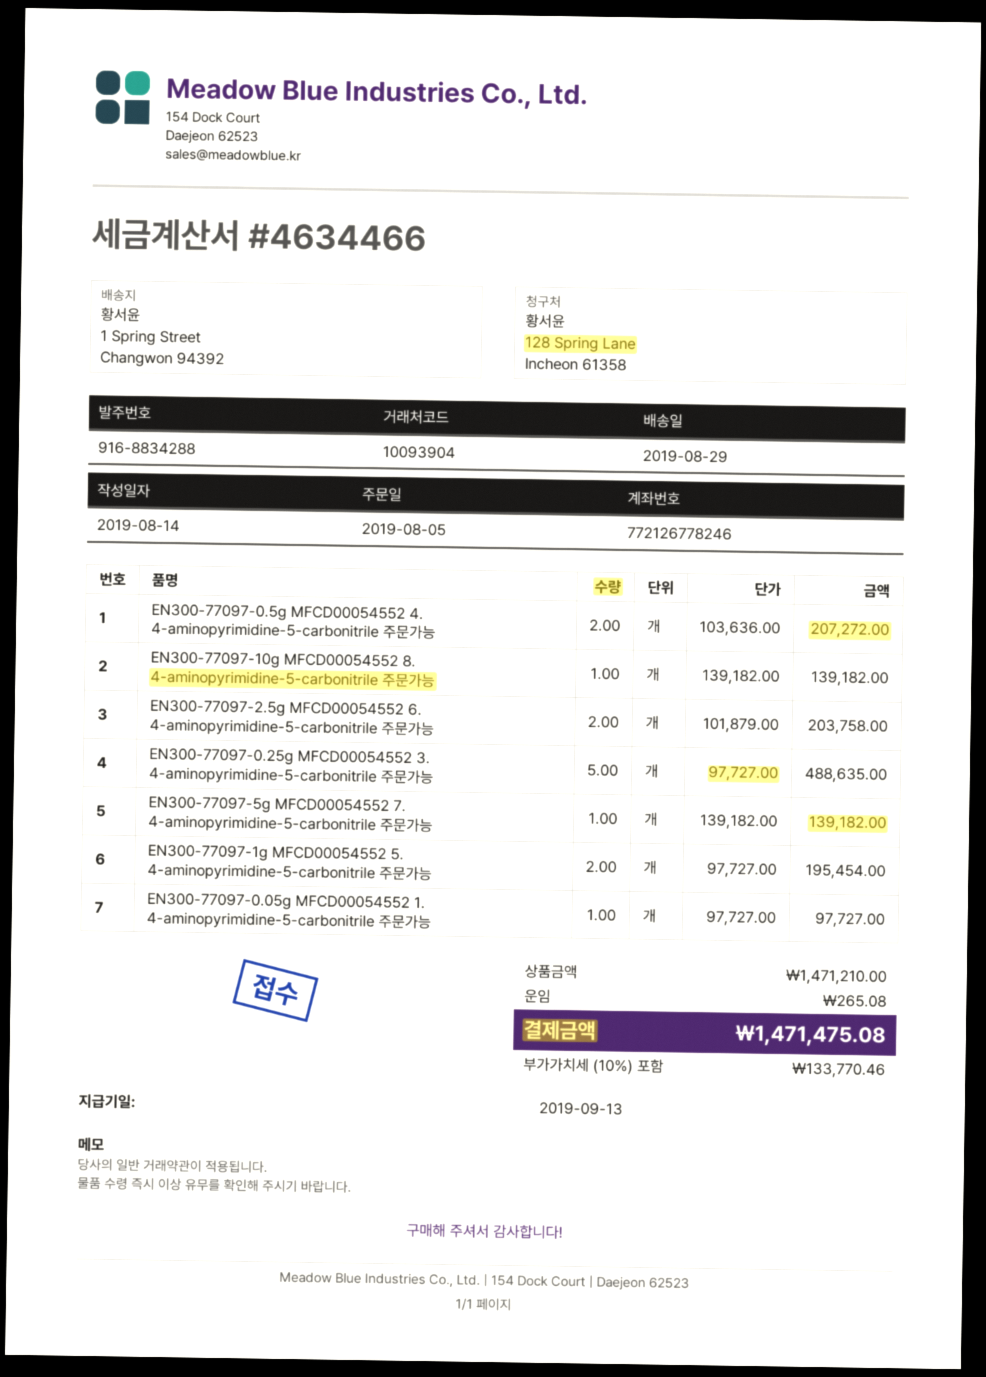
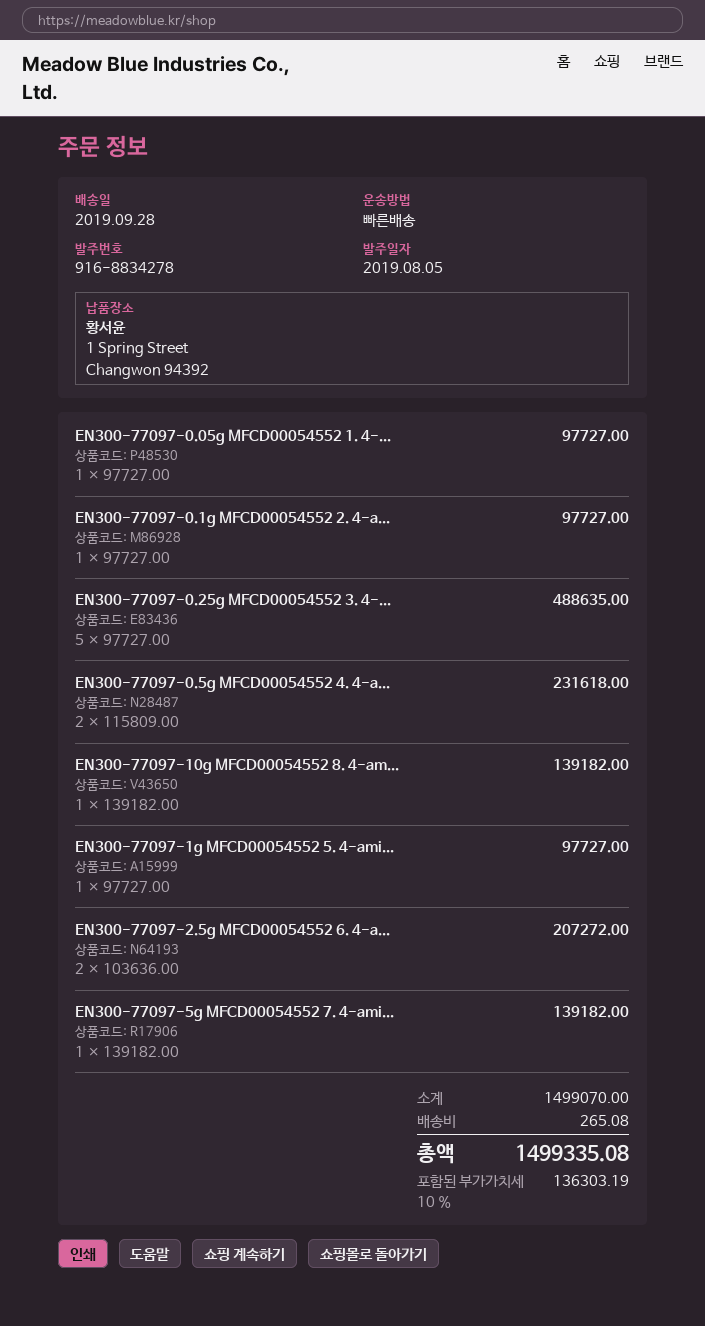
order number: 916-8834288 -> 916-8834278
delivery date: 2019-08-29 -> 2019-09-28
EN300-77097-0.5g MFCD00054552 4. 4-aminopyrimidine-5-carbonitrile 주문가능: 2 x 103636.00 = 207272.00 -> 2 x 115809.00 = 231618.00
EN300-77097-2.5g MFCD00054552 6. 4-aminopyrimidine-5-carbonitrile 주문가능: 2 x 101879.00 = 203758.00 -> 2 x 103636.00 = 207272.00
EN300-77097-1g MFCD00054552 5. 4-aminopyrimidine-5-carbonitrile 주문가능: 2 x 97727.00 = 195454.00 -> 1 x 97727.00 = 97727.00
EN300-77097-0.1g MFCD00054552 2. 4-a...: none -> 1 x 97727.00 = 97727.00
subtotal: 1471210.00 -> 1499070.00
tax: 10% = 133770.46 -> 10% = 136303.19
total: 1471475.08 -> 1499335.08

